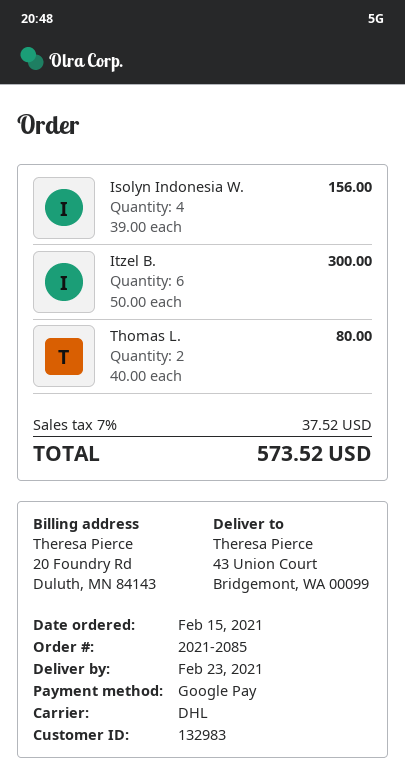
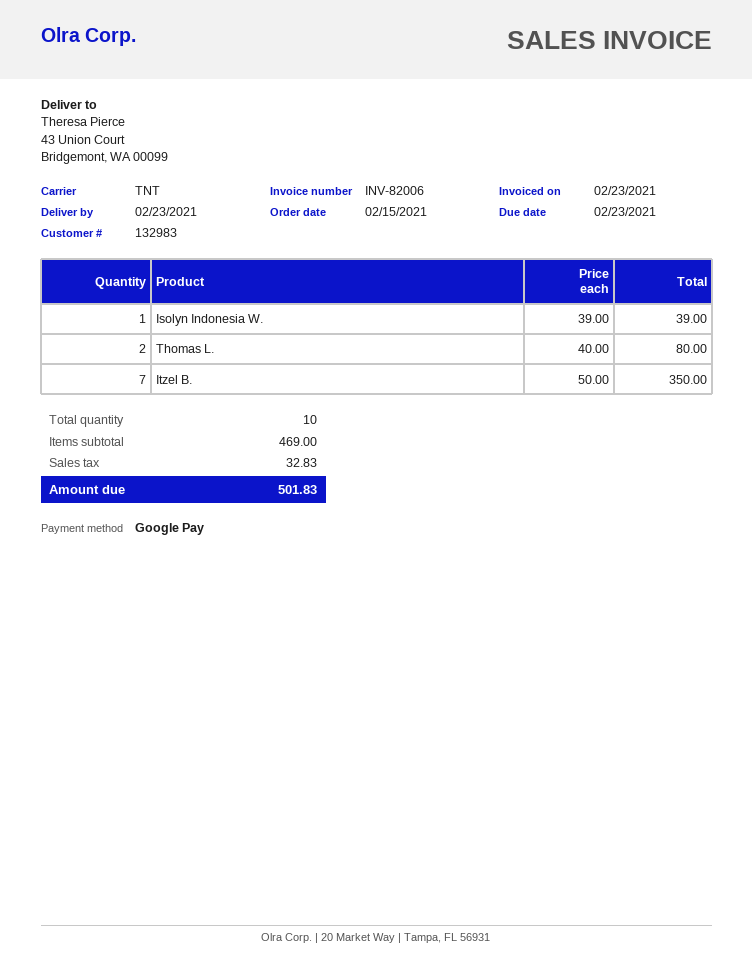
shipping method: DHL -> TNT
Isolyn Indonesia W.: 4 x 39.00 = 156.00 -> 1 x 39.00 = 39.00
Itzel B.: 6 x 50.00 = 300.00 -> 7 x 50.00 = 350.00
tax: 37.52 -> 32.83
total: 573.52 -> 501.83

